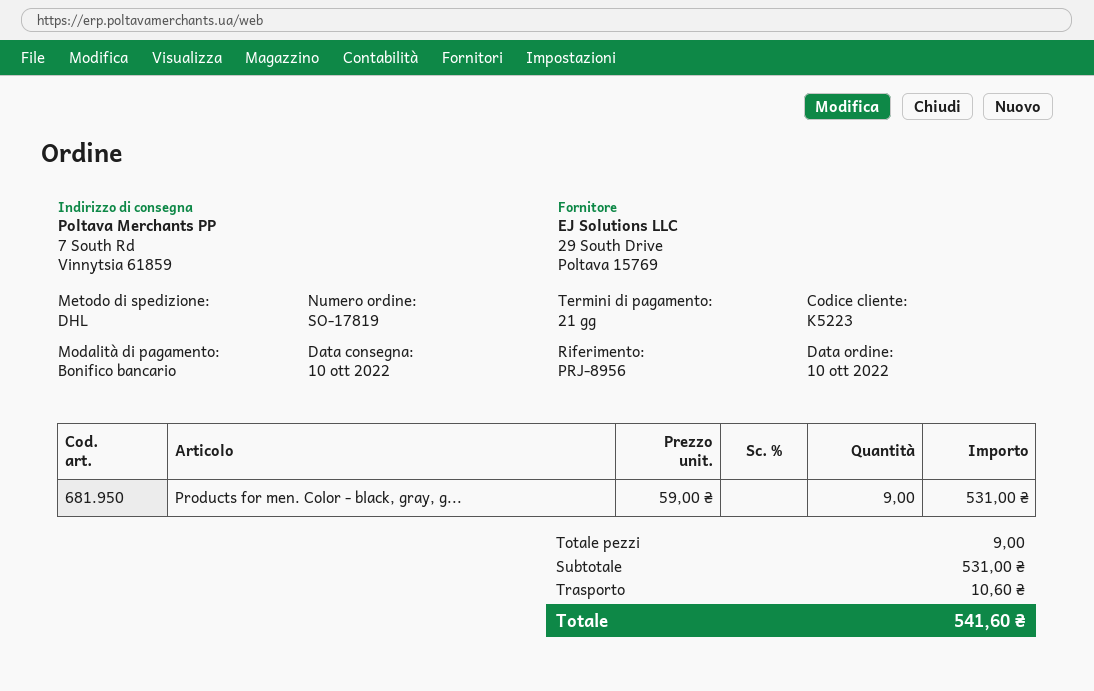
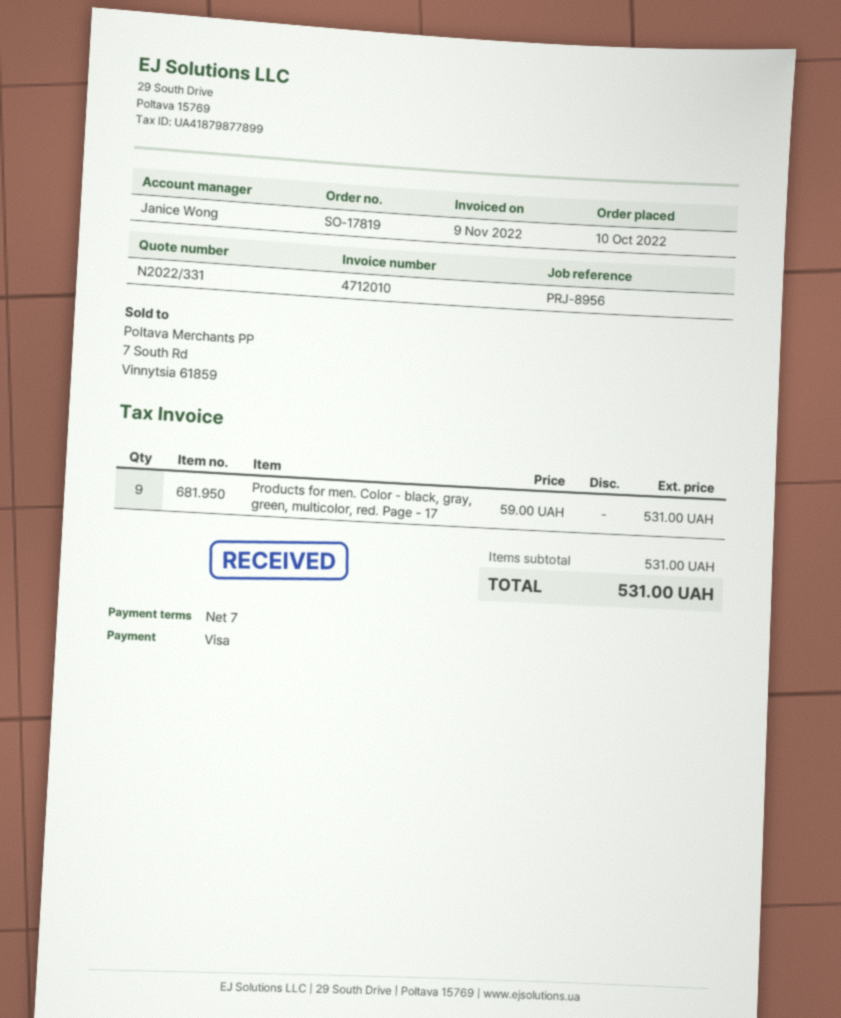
payment terms: 21 days -> 7 days
payment method: bank transfer -> Visa
shipping: 10.60 -> none
total: 541.60 -> 531.00

